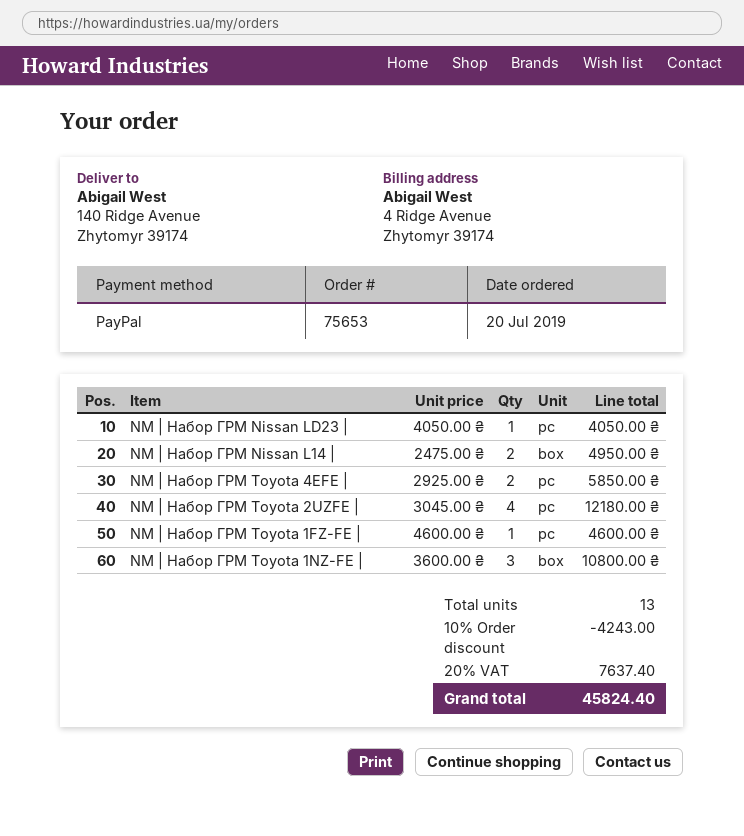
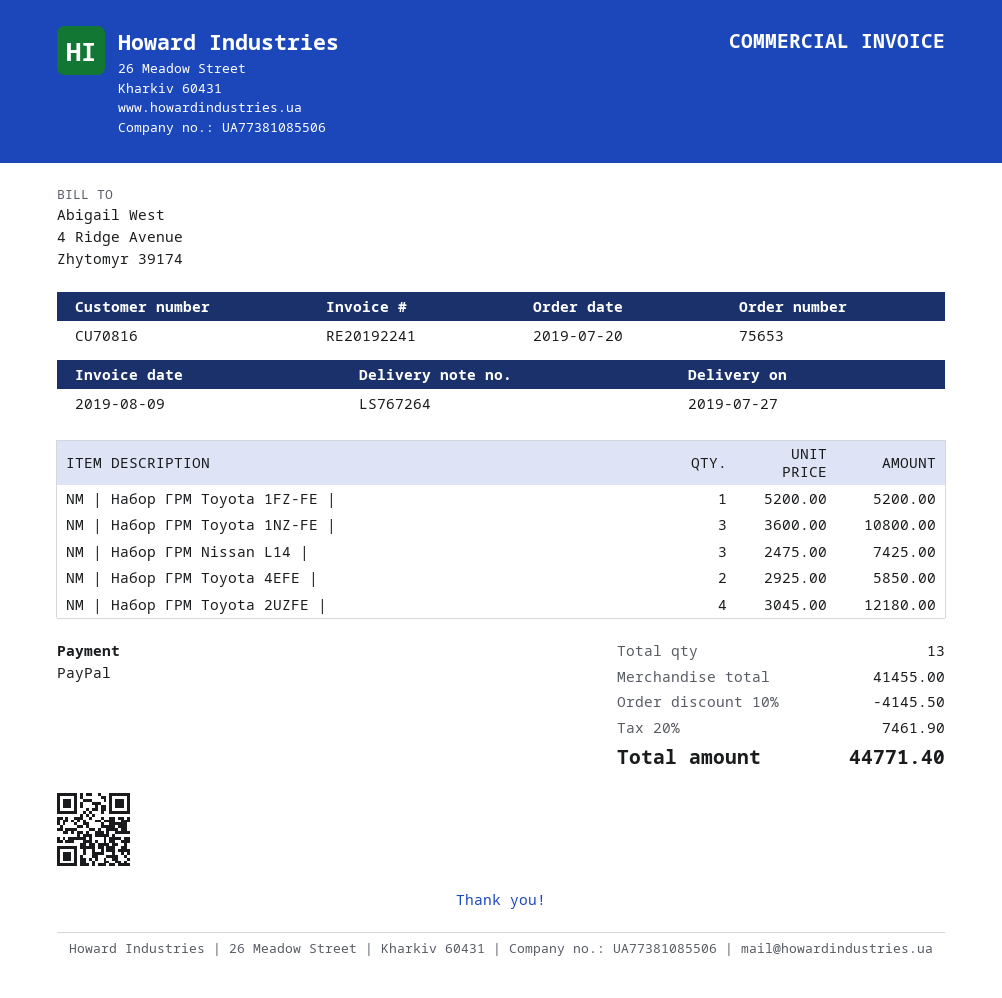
NM | Набор ГРМ Nissan LD23 |: 1 x 4050.00 = 4050.00 -> none
NM | Набор ГРМ Nissan L14 |: 2 x 2475.00 = 4950.00 -> 3 x 2475.00 = 7425.00
NM | Набор ГРМ Toyota 1FZ-FE |: 1 x 4600.00 = 4600.00 -> 1 x 5200.00 = 5200.00
discount: 10% = 4243.00 -> 10% = 4145.50
tax: 20% = 7637.40 -> 20% = 7461.90
total: 45824.40 -> 44771.40

